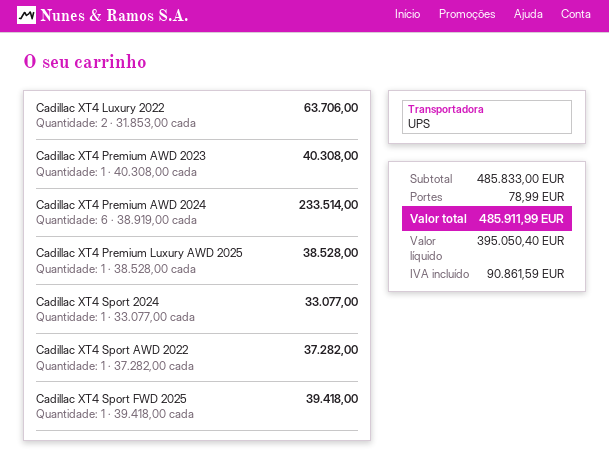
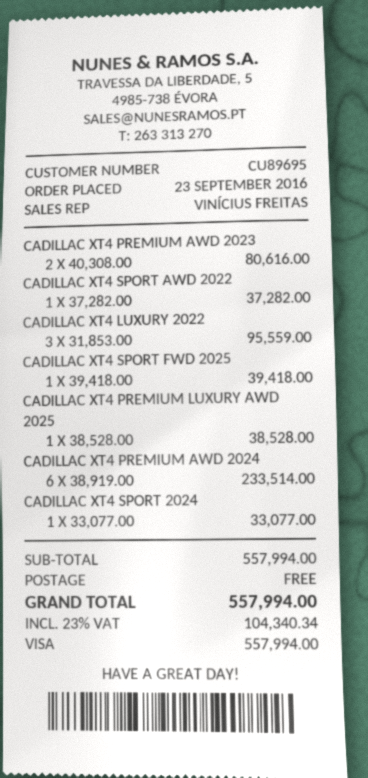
Cadillac XT4 Luxury 2022: 2 x 31853.00 = 63706.00 -> 3 x 31853.00 = 95559.00
Cadillac XT4 Premium AWD 2023: 1 x 40308.00 = 40308.00 -> 2 x 40308.00 = 80616.00
subtotal: 485833.00 -> 557994.00
shipping: 78.99 -> 0.00
tax: 90861.59 -> 104340.34
total: 485911.99 -> 557994.00

